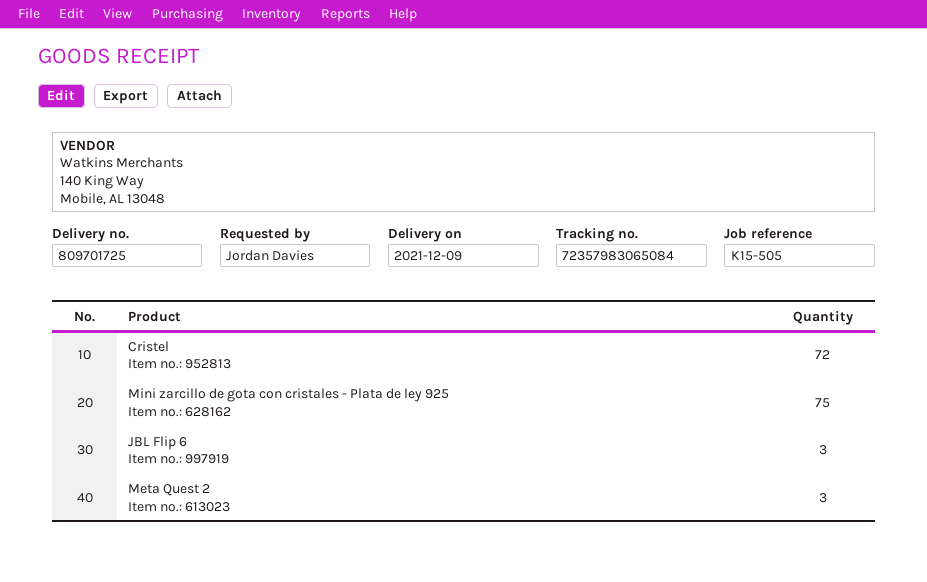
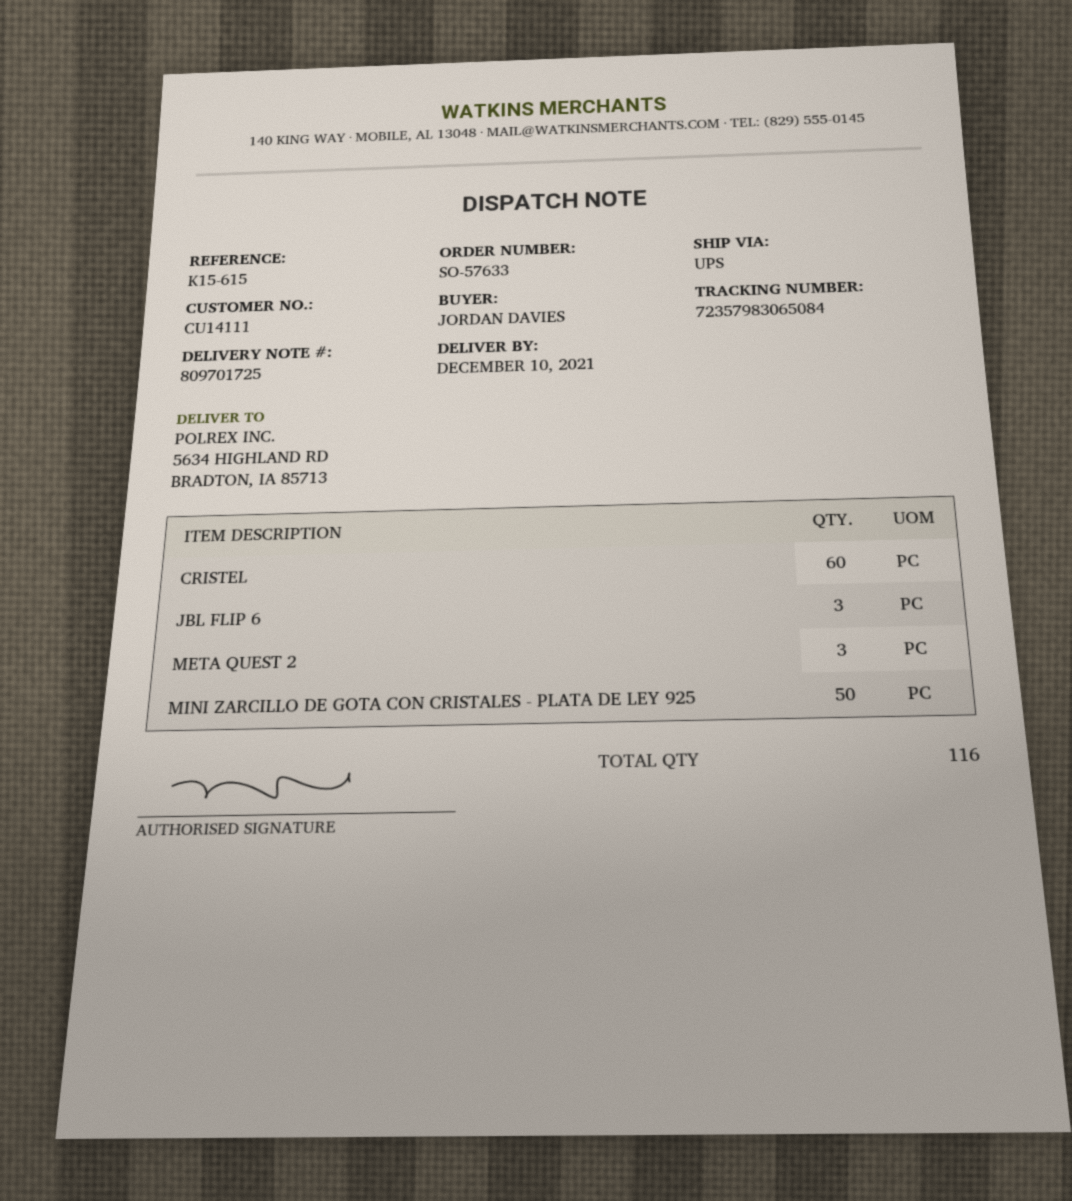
delivery date: 2021-12-09 -> 2021-12-10
reference: K15-505 -> K15-615
Cristel: 72 -> 60
Mini zarcillo de gota con cristales - Plata de ley 925: 75 -> 50

